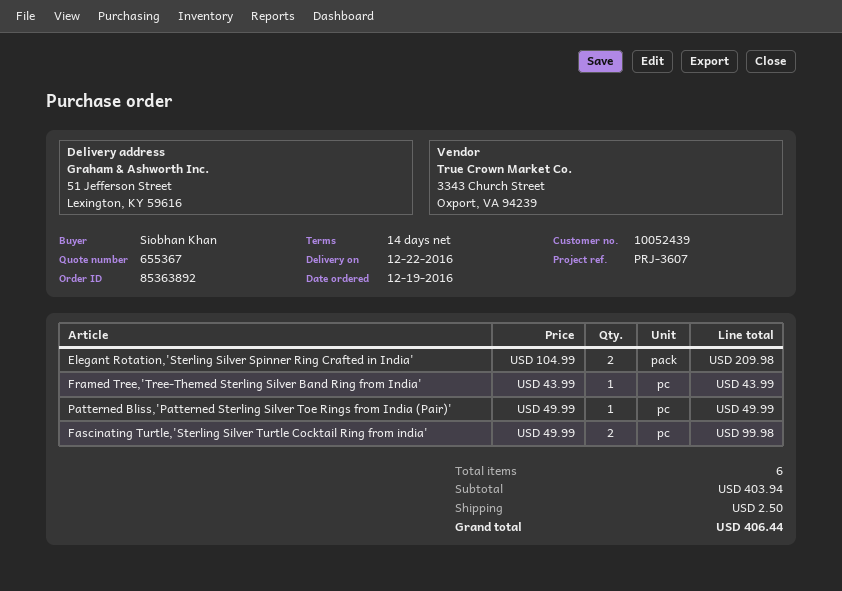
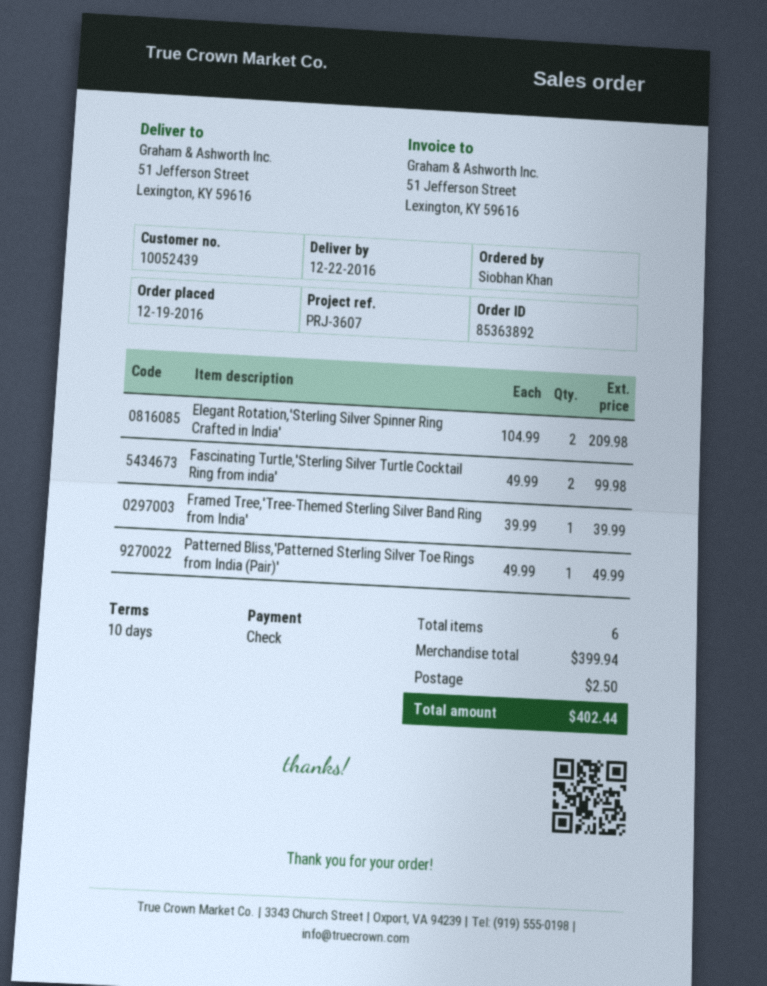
payment terms: 14 days -> 10 days
Framed Tree,'Tree-Themed Sterling Silver Band Ring from India': 1 x 43.99 = 43.99 -> 1 x 39.99 = 39.99
subtotal: 403.94 -> 399.94
total: 406.44 -> 402.44

